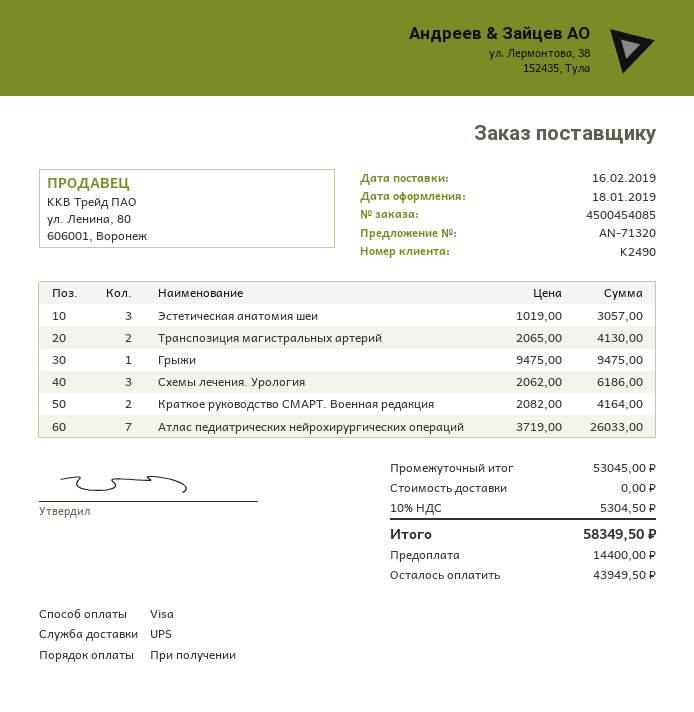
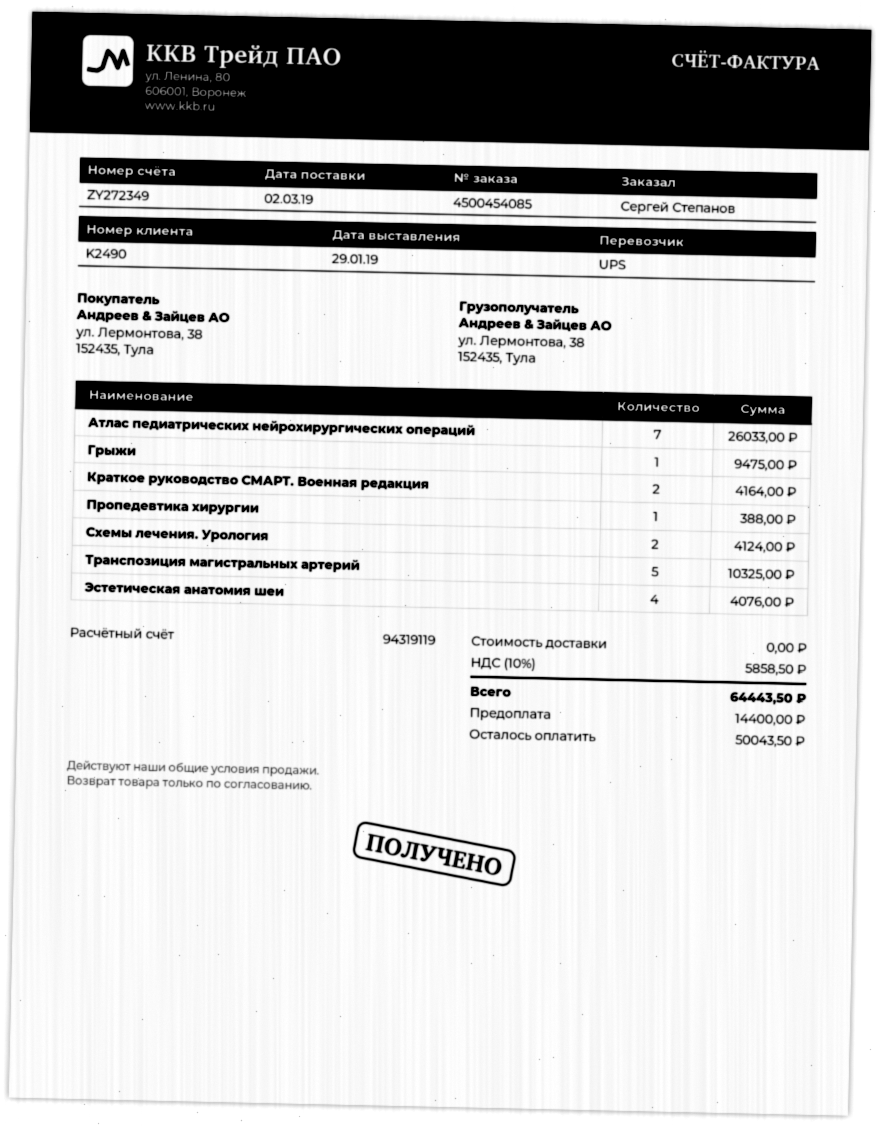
delivery date: 2019-02-16 -> 2019-03-02
Эстетическая анатомия шеи: 3 for 3057.00 -> 4 for 4076.00
Транспозиция магистральных артерий: 2 for 4130.00 -> 5 for 10325.00
Схемы лечения. Урология: 3 for 6186.00 -> 2 for 4124.00
Пропедевтика хирургии: none -> 1 for 388.00
tax: 10% = 5304.50 -> 10% = 5858.50
total: 58349.50 -> 64443.50
balance: 43949.50 -> 50043.50

